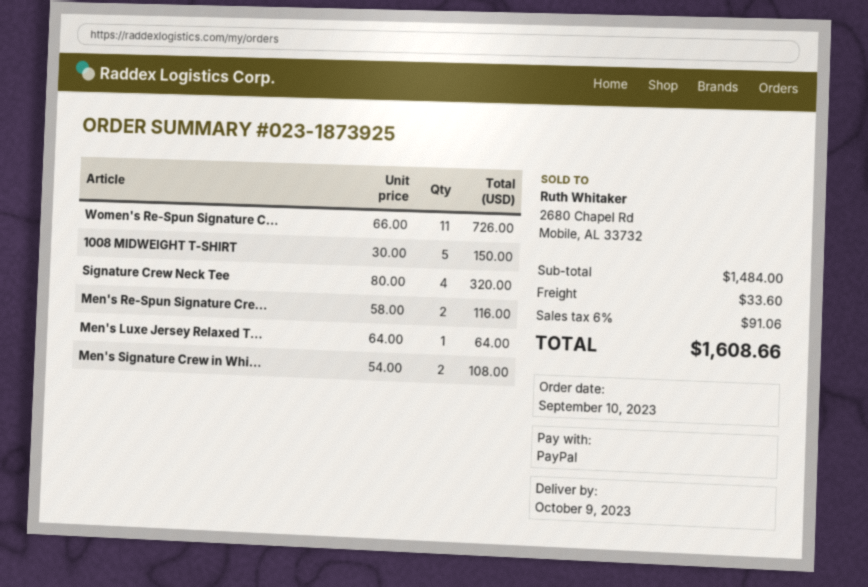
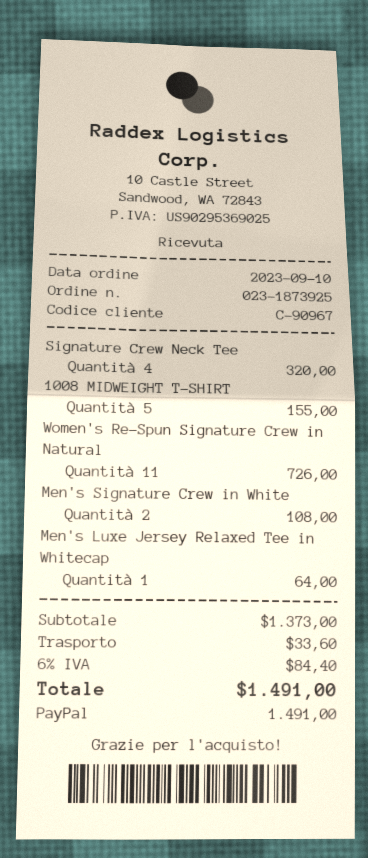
1008 MIDWEIGHT T-SHIRT: 5 for 150.00 -> 5 for 155.00
Men's Re-Spun Signature Cre...: 2 for 116.00 -> none
subtotal: 1484.00 -> 1373.00
tax: 6% = 91.06 -> 6% = 84.40
total: 1608.66 -> 1491.00

